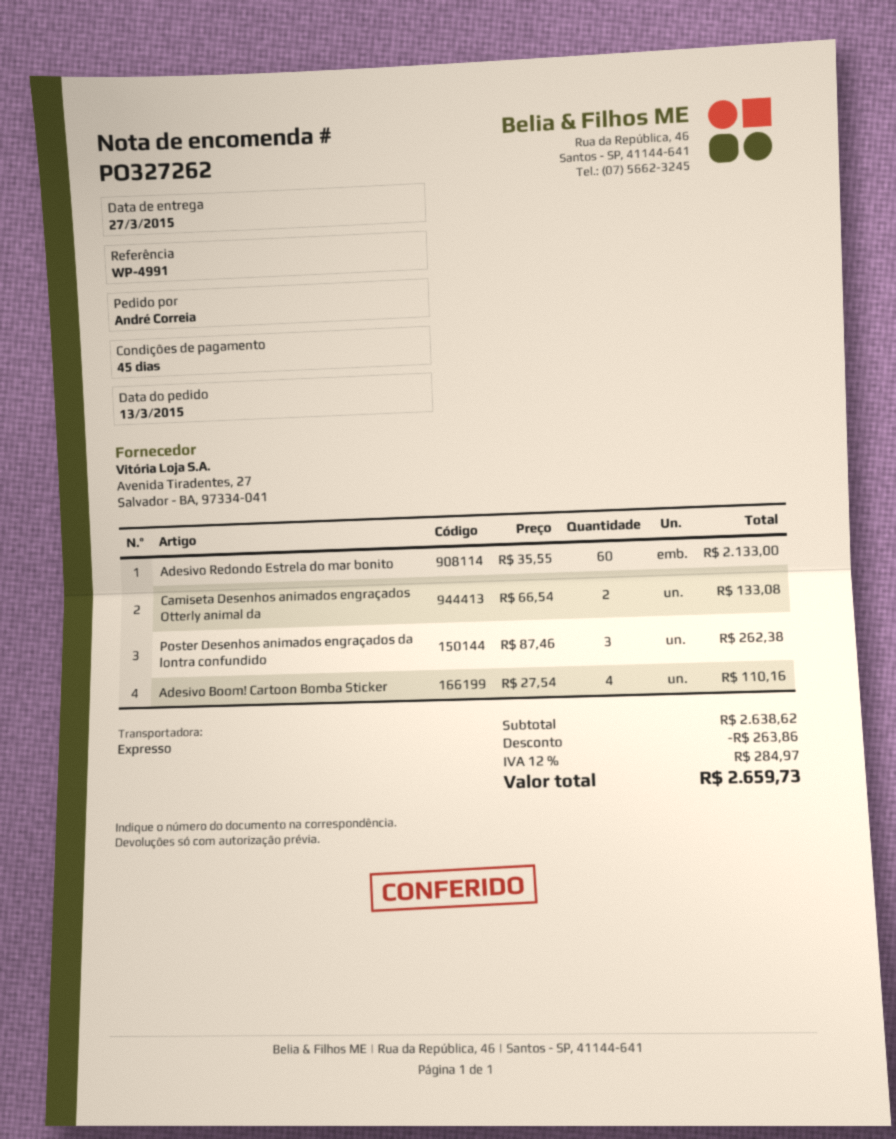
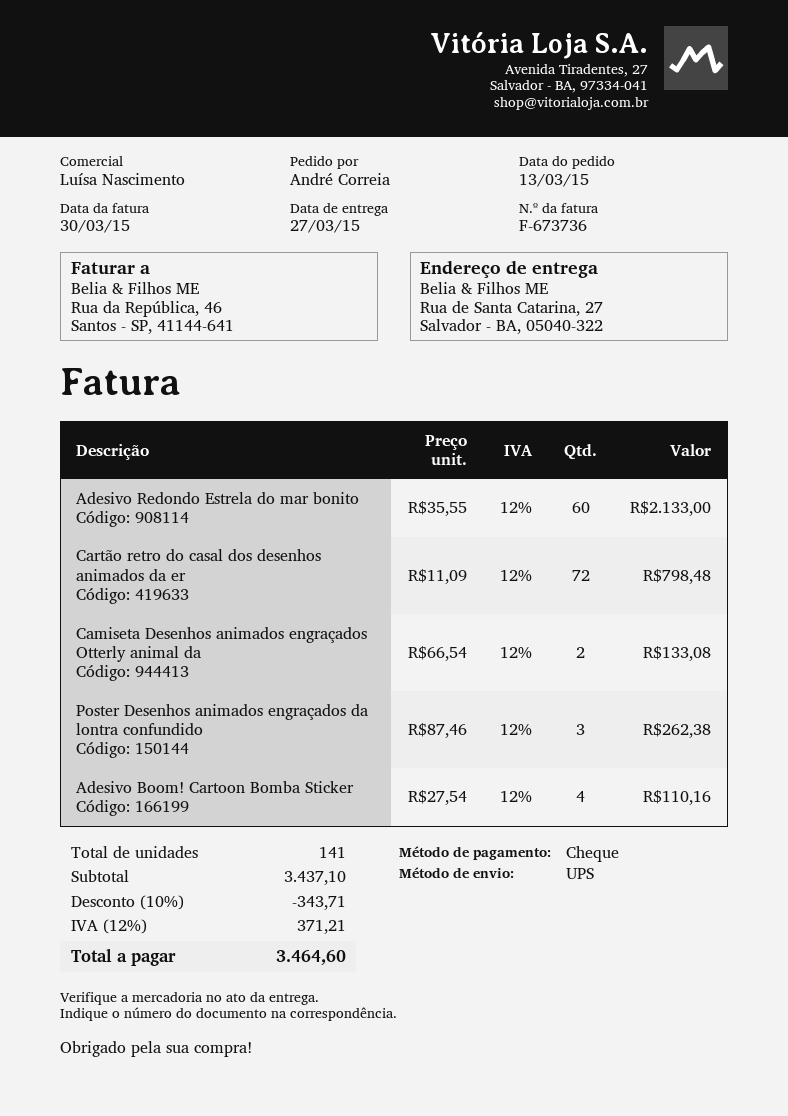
shipping method: express -> UPS
Cartão retro do casal dos desenhos animados da er: none -> 72 x 11.09 = 798.48
subtotal: 2638.62 -> 3437.10
discount: 263.86 -> 343.71
tax: 12% = 284.97 -> 12% = 371.21
total: 2659.73 -> 3464.60

